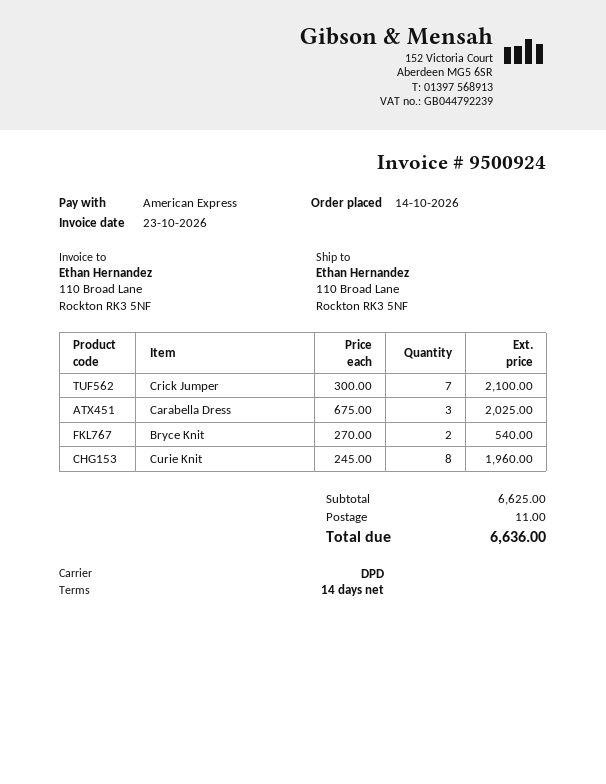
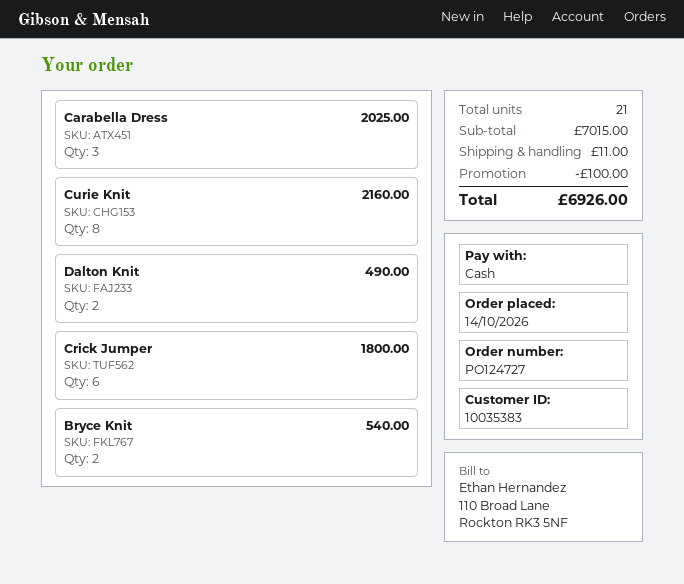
payment method: American Express -> cash
Crick Jumper: 7 for 2100.00 -> 6 for 1800.00
Curie Knit: 8 for 1960.00 -> 8 for 2160.00
Dalton Knit: none -> 2 for 490.00
subtotal: 6625.00 -> 7015.00
discount: none -> 100.00
total: 6636.00 -> 6926.00

